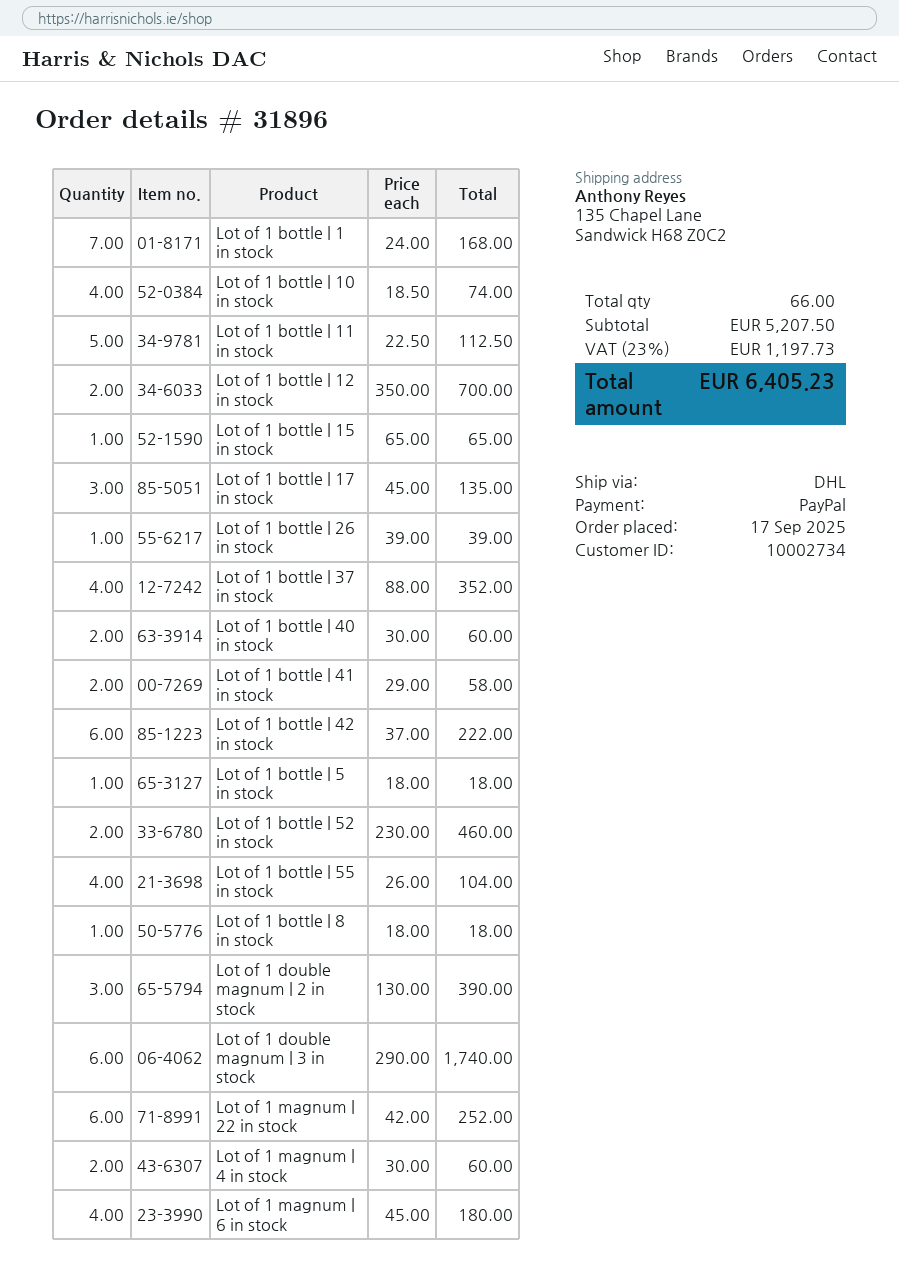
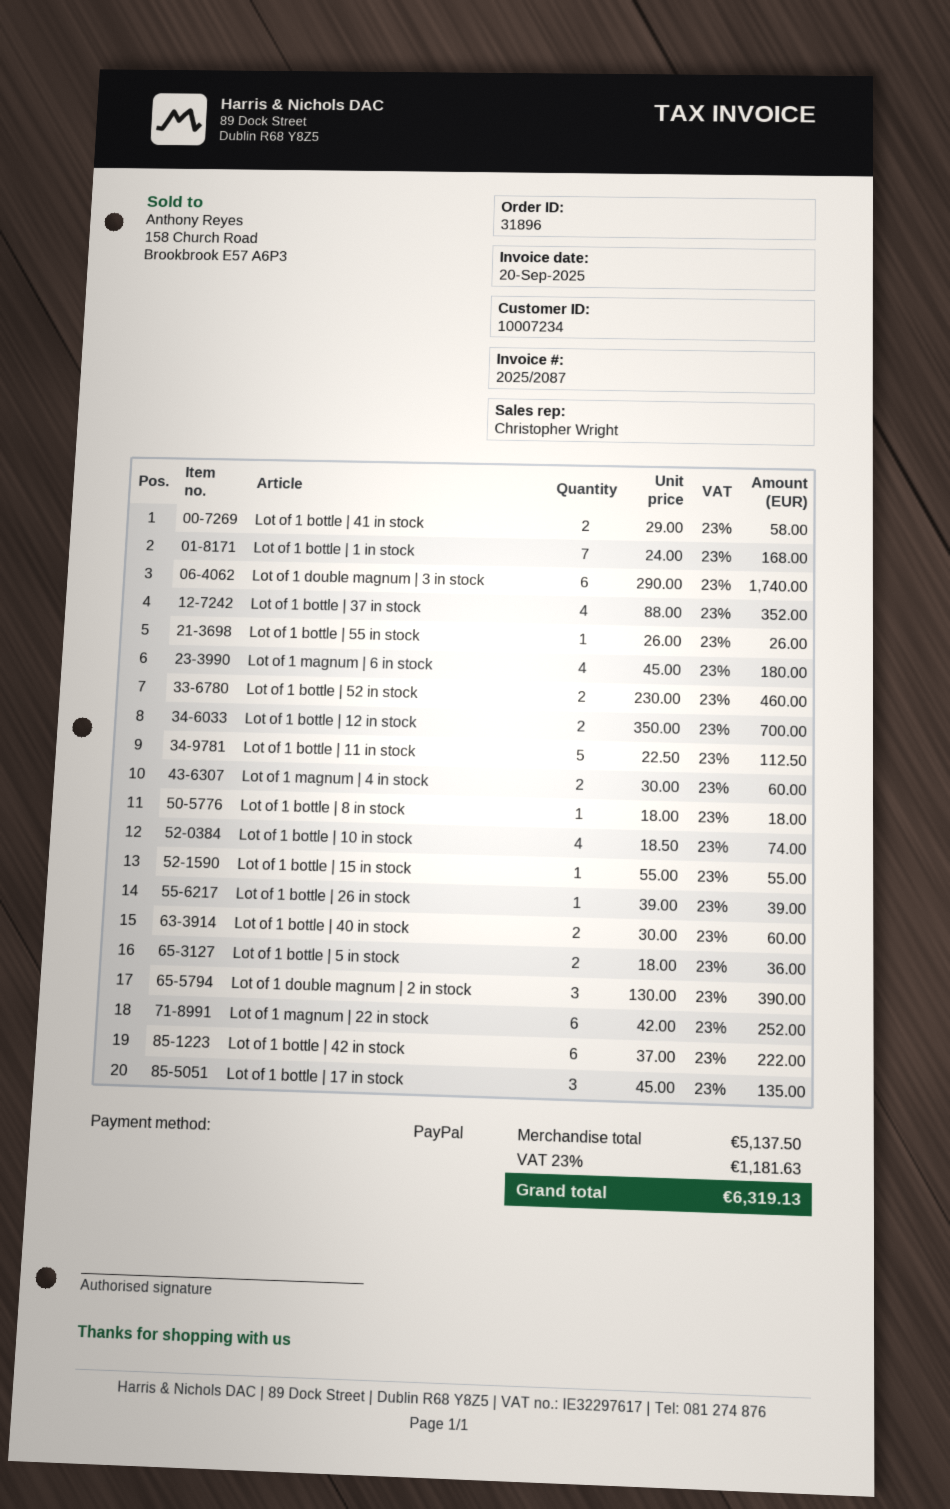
customer number: 10002734 -> 10007234
Lot of 1 bottle | 15 in stock: 1 x 65.00 = 65.00 -> 1 x 55.00 = 55.00
Lot of 1 bottle | 5 in stock: 1 x 18.00 = 18.00 -> 2 x 18.00 = 36.00
Lot of 1 bottle | 55 in stock: 4 x 26.00 = 104.00 -> 1 x 26.00 = 26.00
subtotal: 5207.50 -> 5137.50
tax: 23% = 1197.73 -> 23% = 1181.63
total: 6405.23 -> 6319.13

